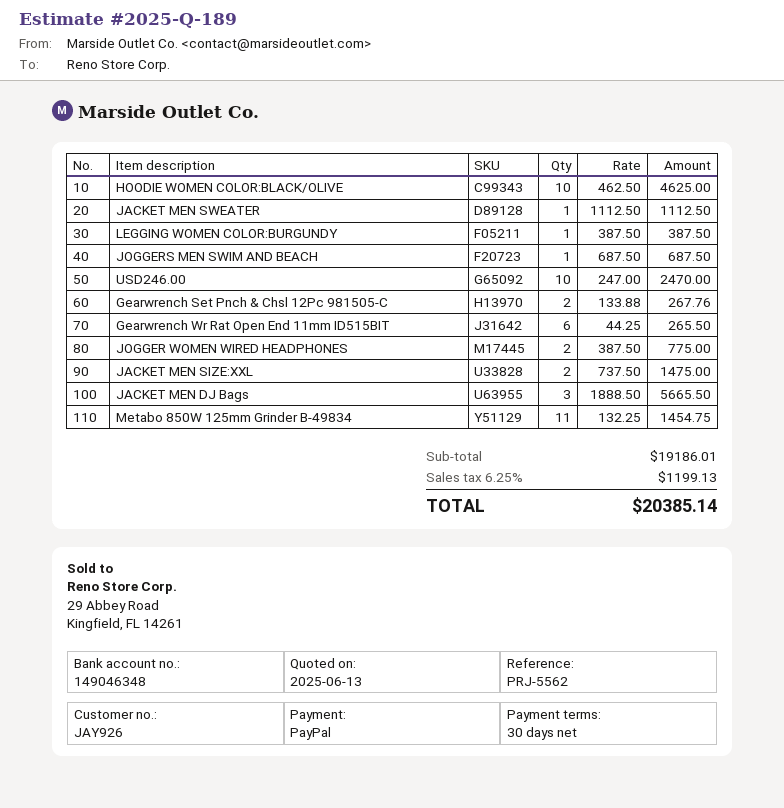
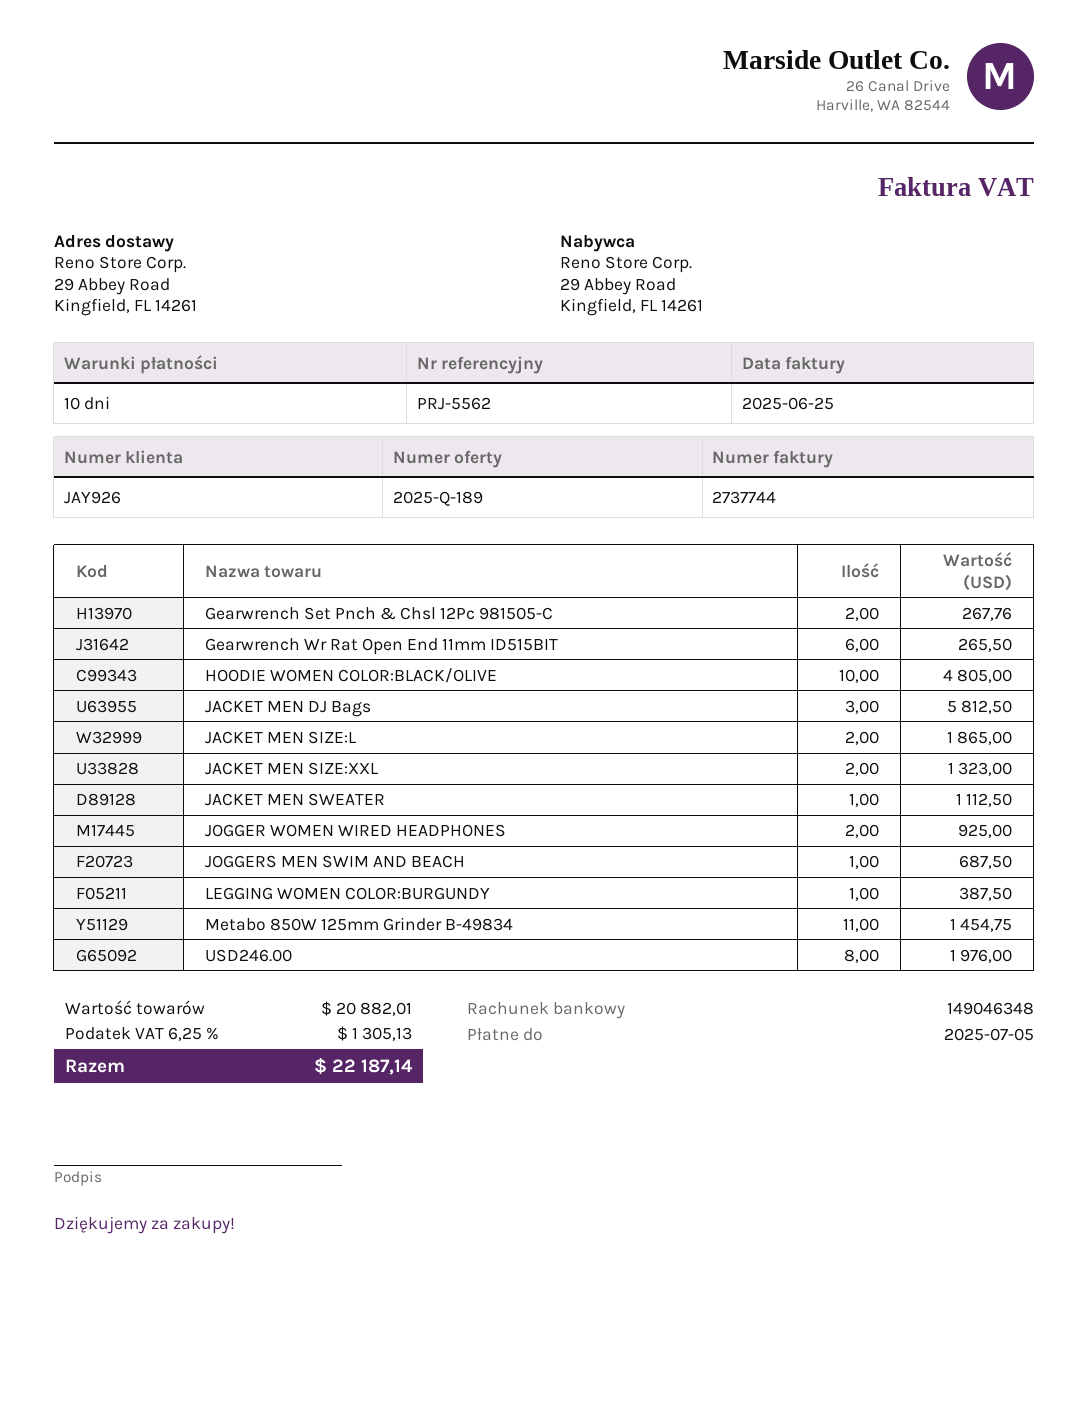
payment terms: 30 days -> 10 days
HOODIE WOMEN COLOR:BLACK/OLIVE: 10 for 4625.00 -> 10 for 4805.00
USD246.00: 10 for 2470.00 -> 8 for 1976.00
JOGGER WOMEN WIRED HEADPHONES: 2 for 775.00 -> 2 for 925.00
JACKET MEN SIZE:XXL: 2 for 1475.00 -> 2 for 1323.00
JACKET MEN DJ Bags: 3 for 5665.50 -> 3 for 5812.50
JACKET MEN SIZE:L: none -> 2 for 1865.00
subtotal: 19186.01 -> 20882.01
tax: 6.25% = 1199.13 -> 6.25% = 1305.13
total: 20385.14 -> 22187.14

